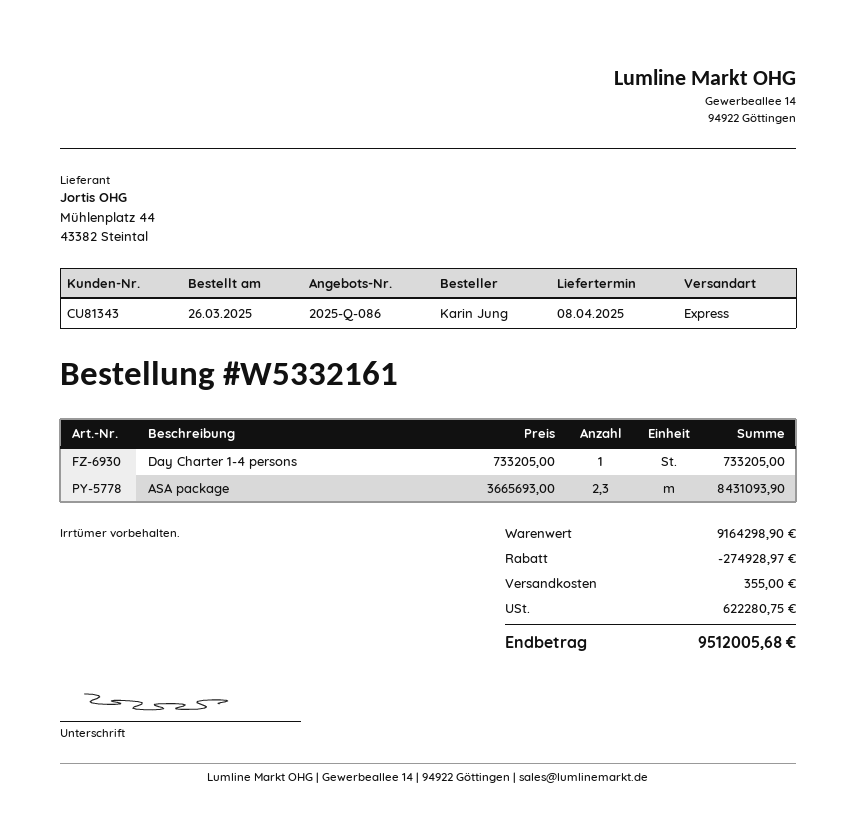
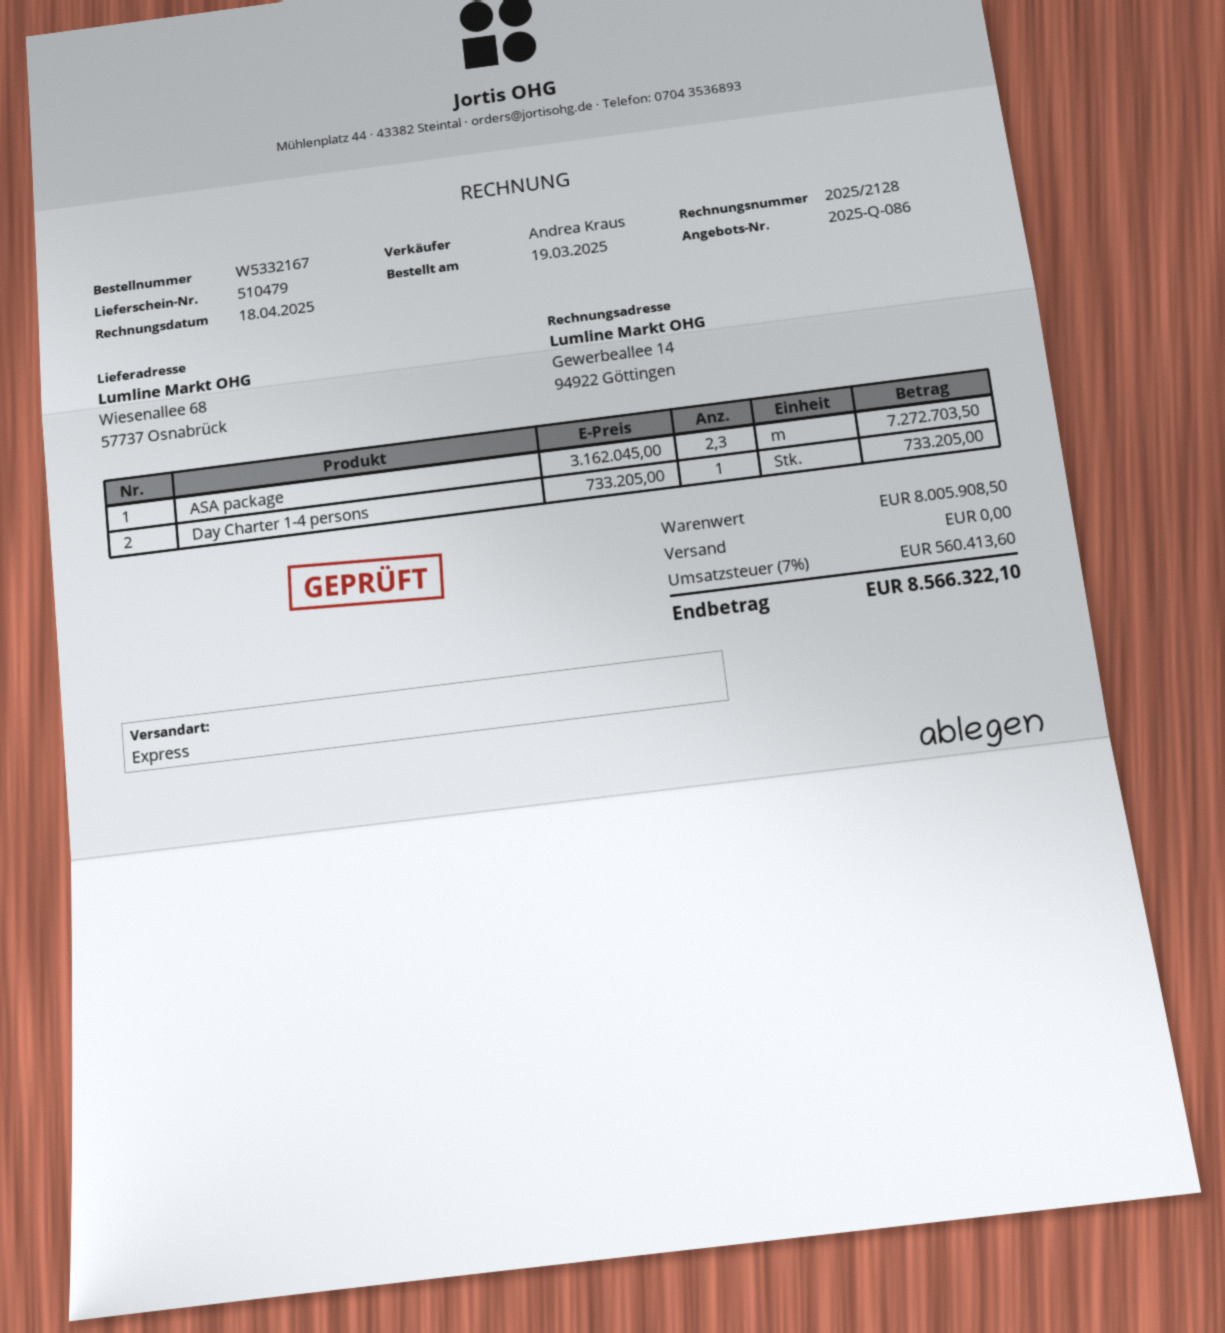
order number: W5332161 -> W5332167
order date: 2025-03-26 -> 2025-03-19
ASA package: 2.3 x 3665693.00 = 8431093.90 -> 2.3 x 3162045.00 = 7272703.50
subtotal: 9164298.90 -> 8005908.50
discount: 274928.97 -> none
shipping: 355.00 -> 0.00
tax: 622280.75 -> 560413.60
total: 9512005.68 -> 8566322.10

